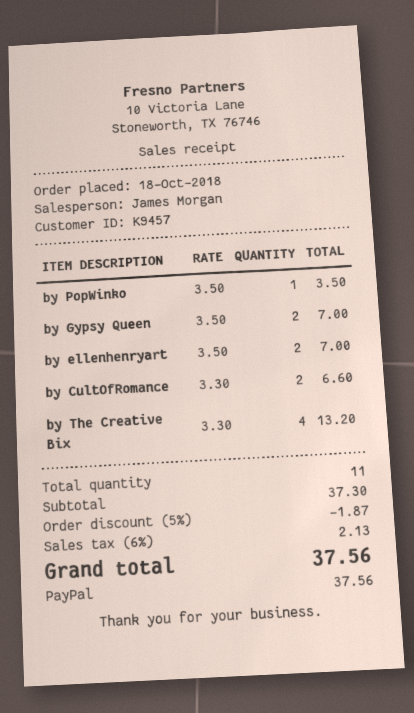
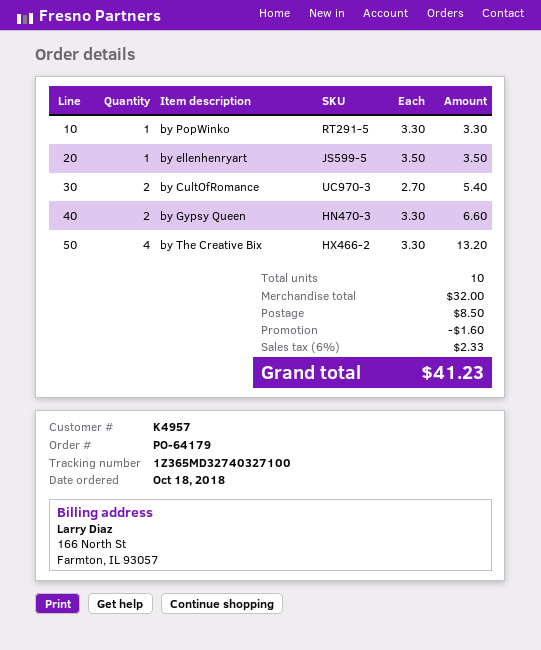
customer number: K9457 -> K4957
by PopWinko: 1 x 3.50 = 3.50 -> 1 x 3.30 = 3.30
by Gypsy Queen: 2 x 3.50 = 7.00 -> 2 x 3.30 = 6.60
by ellenhenryart: 2 x 3.50 = 7.00 -> 1 x 3.50 = 3.50
by CultOfRomance: 2 x 3.30 = 6.60 -> 2 x 2.70 = 5.40
total quantity: 11 -> 10
subtotal: 37.30 -> 32.00
discount: 1.87 -> 1.60
shipping: none -> 8.50
tax: 6% = 2.13 -> 6% = 2.33
total: 37.56 -> 41.23

